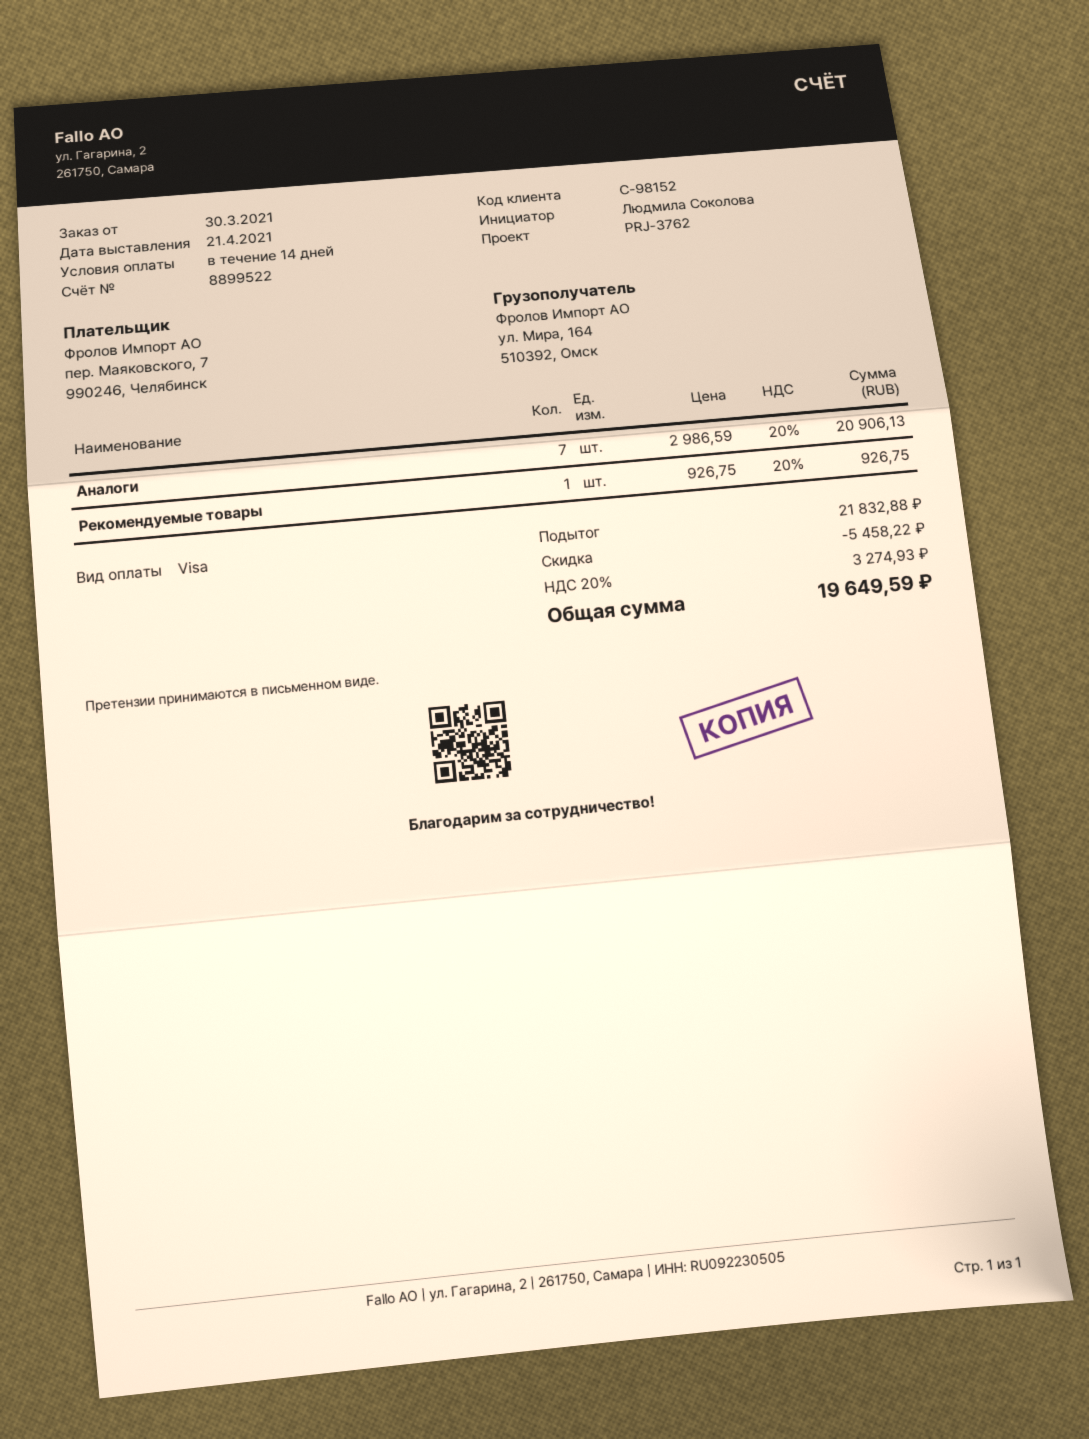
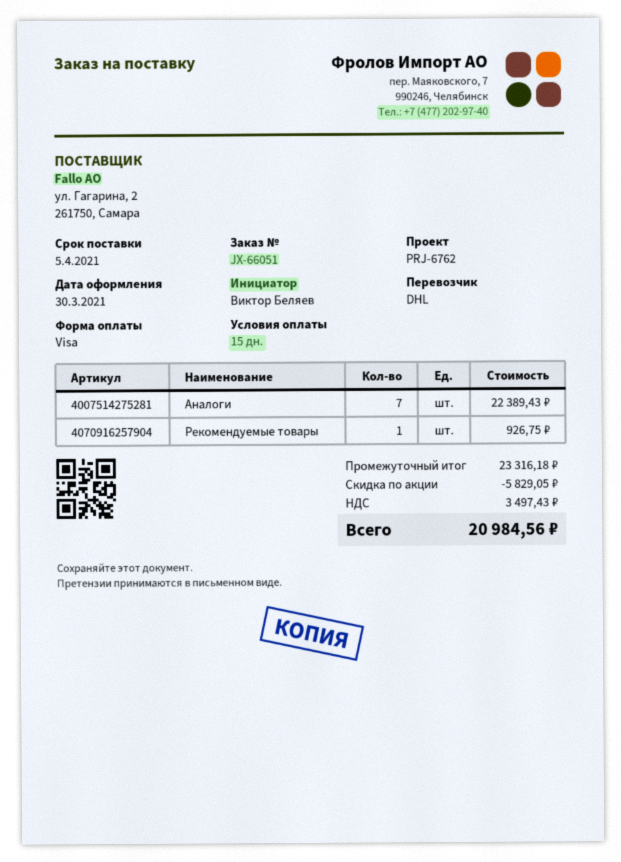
payment terms: 14 days -> 15 days
reference: PRJ-3762 -> PRJ-6762
ordered by: Людмила Соколова -> Виктор Беляев
Аналоги: 7 for 20906.13 -> 7 for 22389.43
subtotal: 21832.88 -> 23316.18
discount: 5458.22 -> 5829.05
tax: 3274.93 -> 3497.43
total: 19649.59 -> 20984.56

